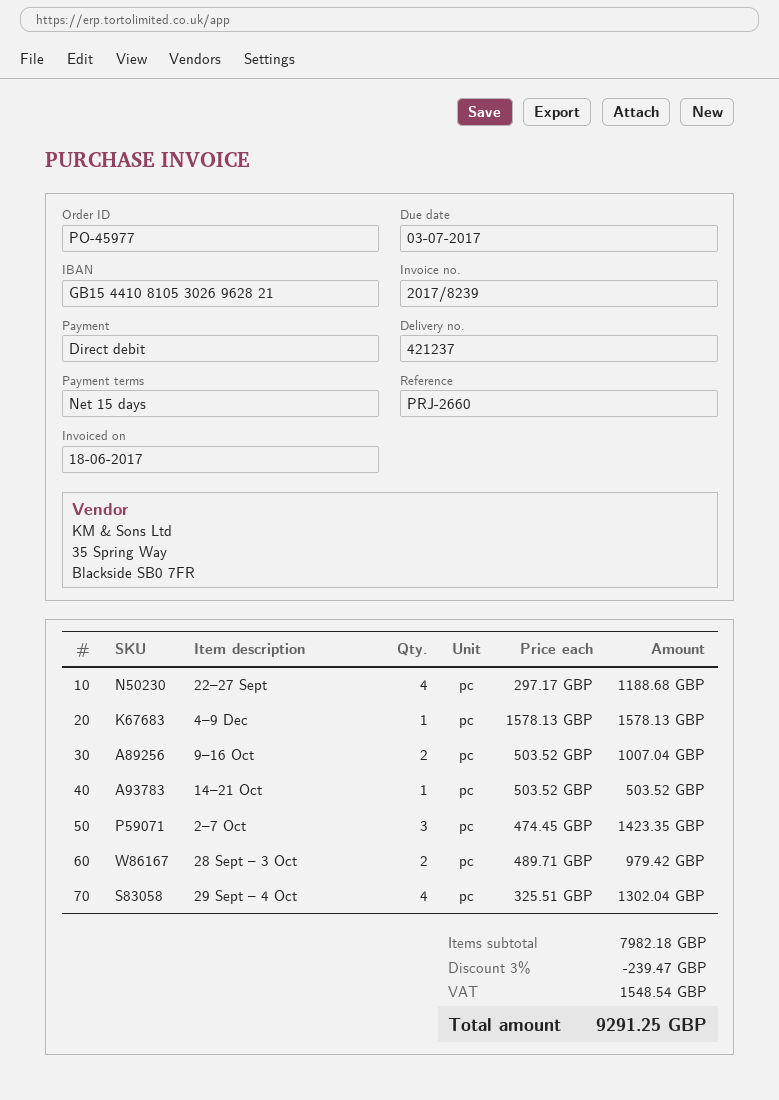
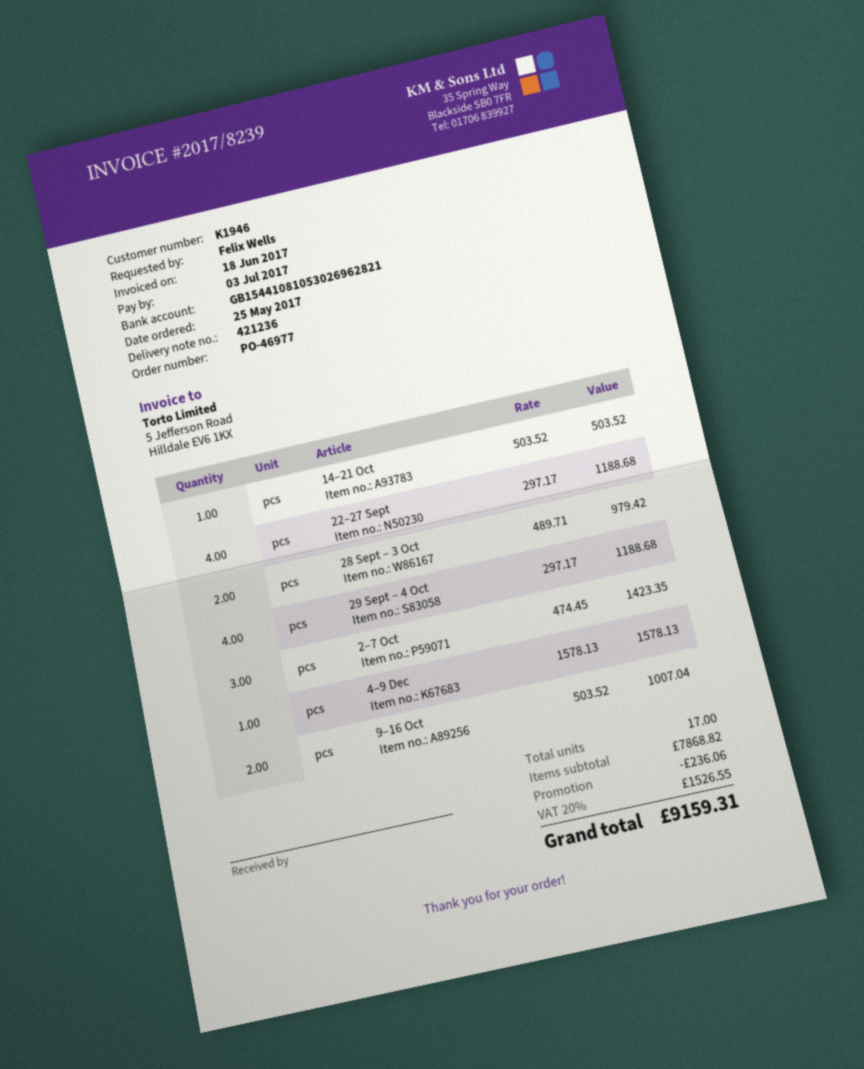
order number: PO-45977 -> PO-46977
delivery note number: 421237 -> 421236
29 Sept – 4 Oct: 4 x 325.51 = 1302.04 -> 4 x 297.17 = 1188.68
subtotal: 7982.18 -> 7868.82
discount: 239.47 -> 236.06
tax: 1548.54 -> 1526.55
total: 9291.25 -> 9159.31

